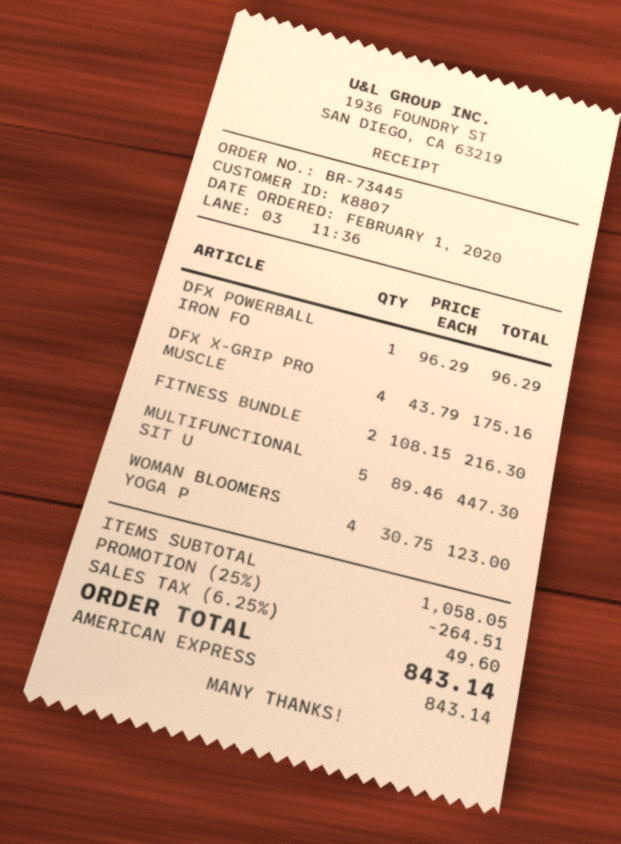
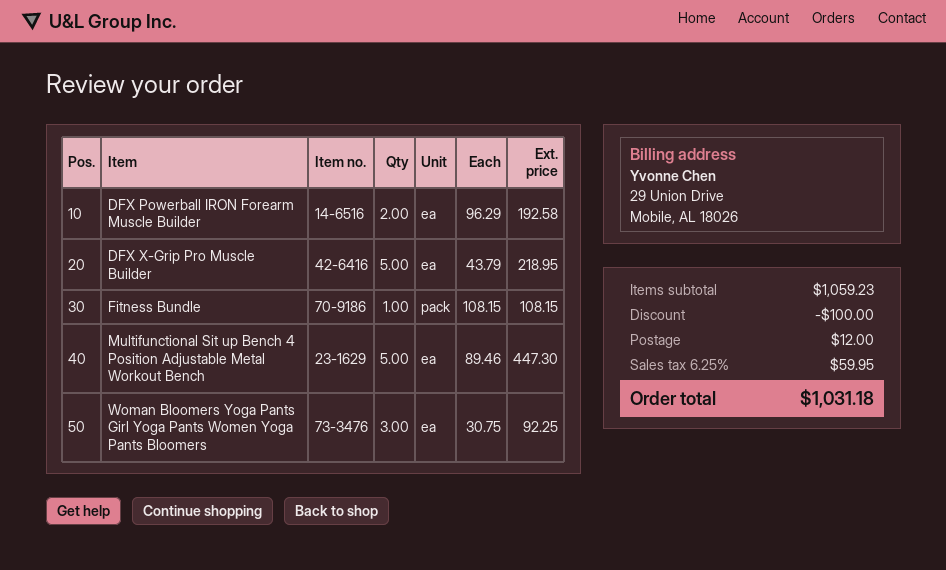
DFX POWERBALL IRON FO: 1 x 96.29 = 96.29 -> 2 x 96.29 = 192.58
DFX X-GRIP PRO MUSCLE: 4 x 43.79 = 175.16 -> 5 x 43.79 = 218.95
FITNESS BUNDLE: 2 x 108.15 = 216.30 -> 1 x 108.15 = 108.15
WOMAN BLOOMERS YOGA P: 4 x 30.75 = 123.00 -> 3 x 30.75 = 92.25
subtotal: 1058.05 -> 1059.23
discount: 264.51 -> 100.00
shipping: none -> 12.00
tax: 6.25% = 49.60 -> 6.25% = 59.95
total: 843.14 -> 1031.18

